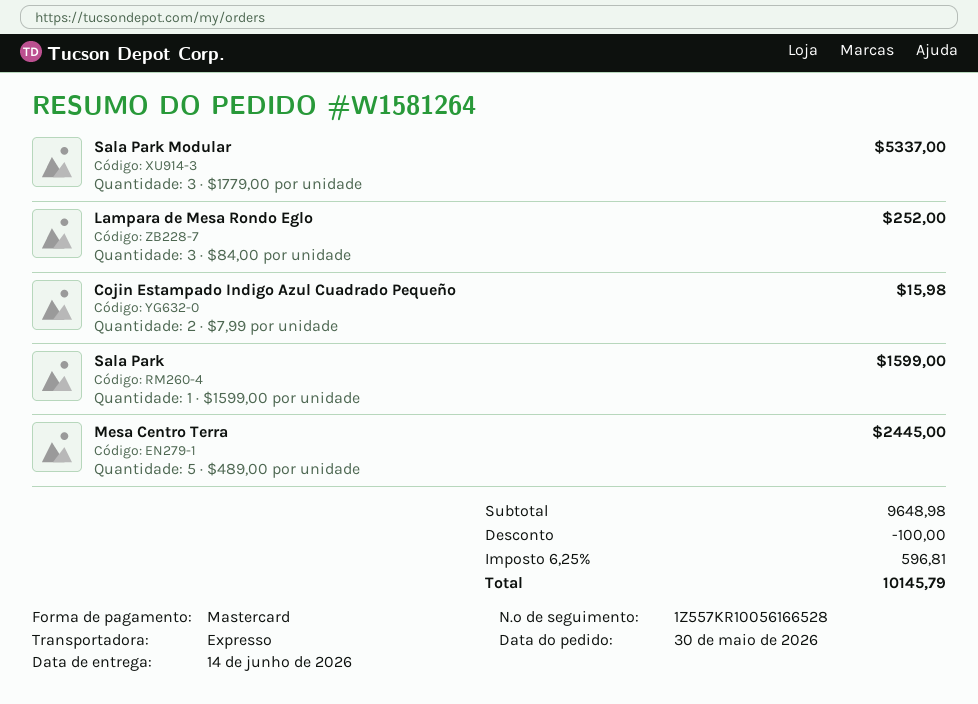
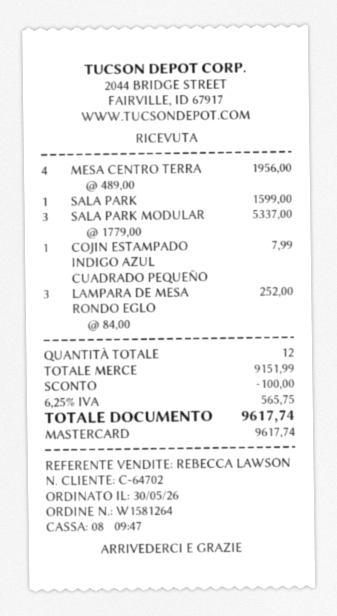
Cojin Estampado Indigo Azul Cuadrado Pequeño: 2 x 7.99 = 15.98 -> 1 x 7.99 = 7.99
Mesa Centro Terra: 5 x 489.00 = 2445.00 -> 4 x 489.00 = 1956.00
subtotal: 9648.98 -> 9151.99
tax: 6.25% = 596.81 -> 6.25% = 565.75
total: 10145.79 -> 9617.74

